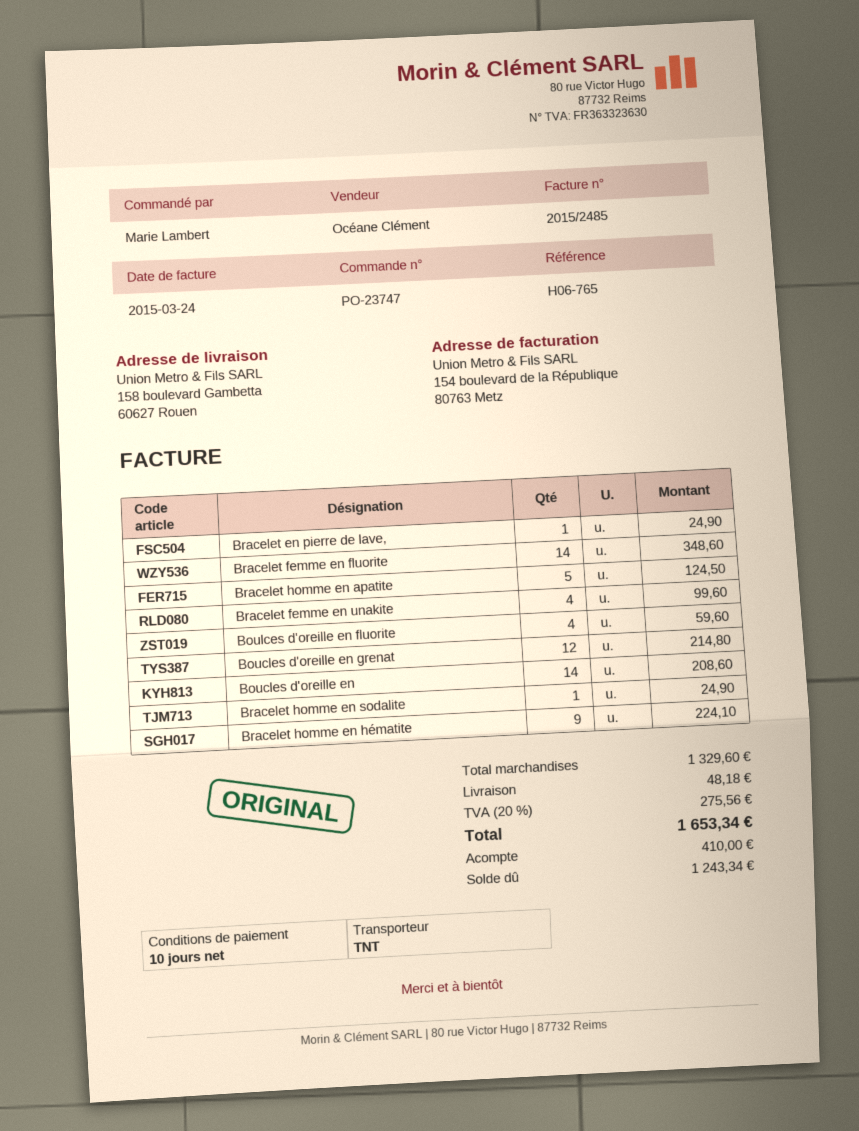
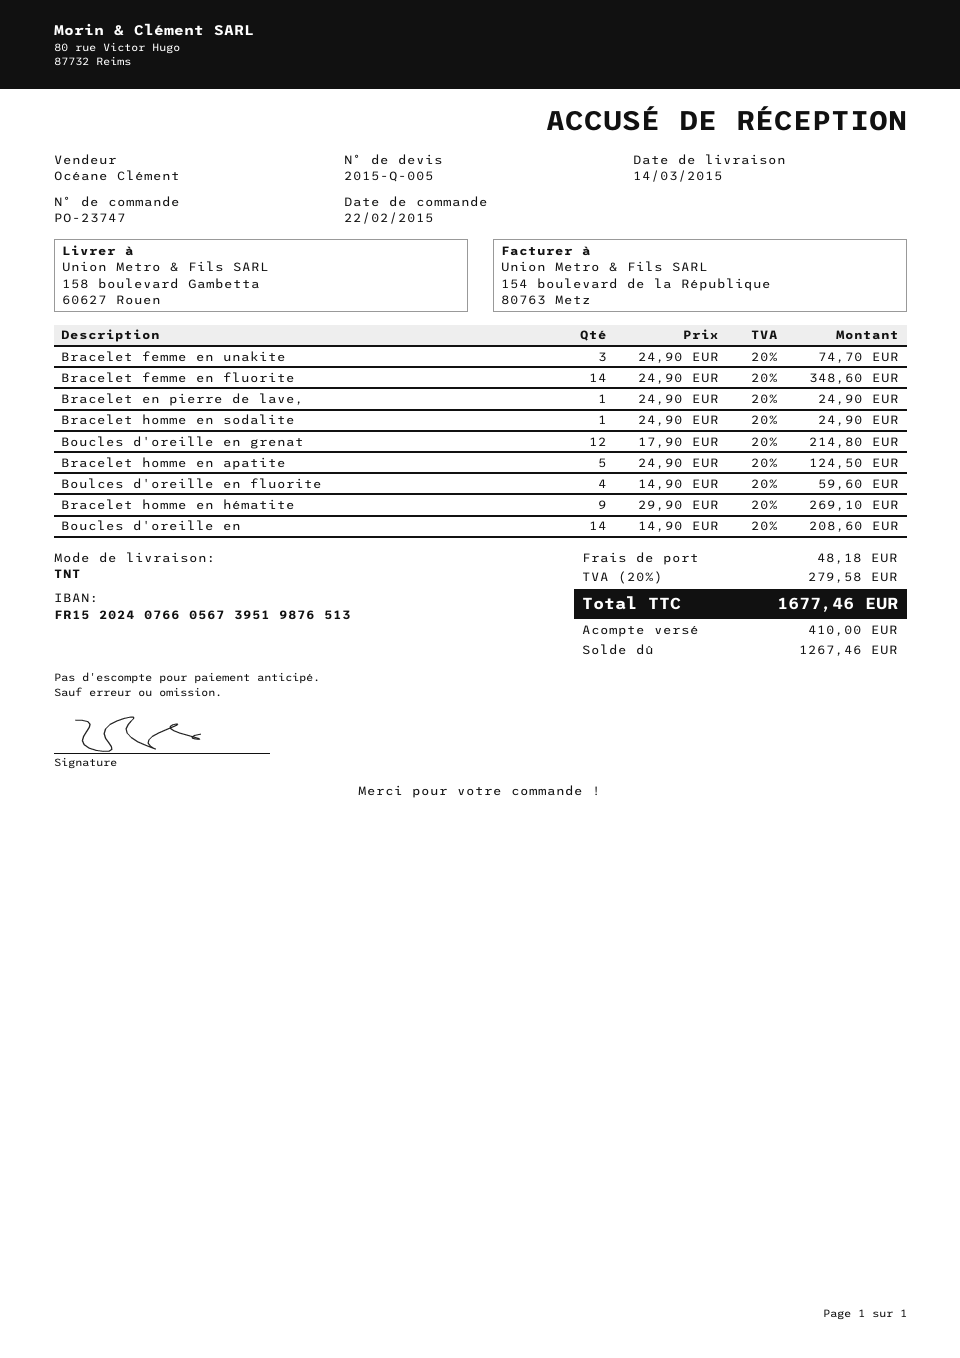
Bracelet femme en unakite: 4 for 99.60 -> 3 for 74.70
Bracelet homme en hématite: 9 for 224.10 -> 9 for 269.10
tax: 20% = 275.56 -> 20% = 279.58
total: 1653.34 -> 1677.46
balance: 1243.34 -> 1267.46

